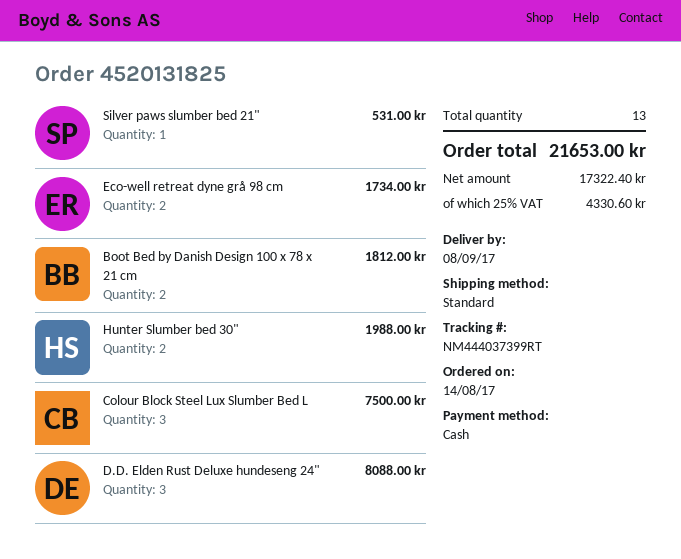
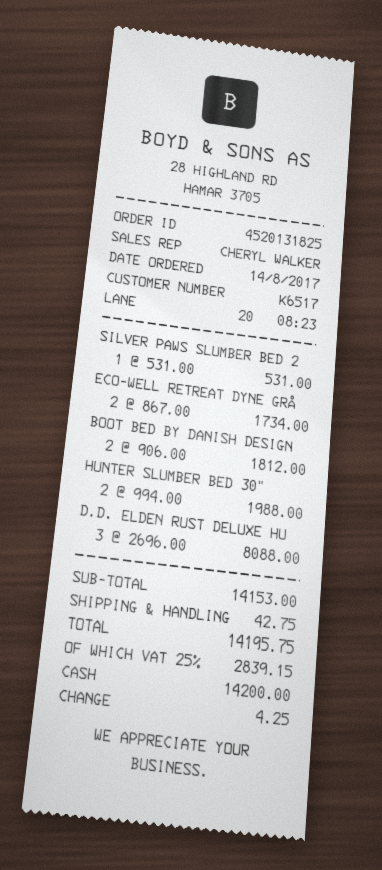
Colour Block Steel Lux Slumber Bed L: 3 for 7500.00 -> none
shipping: none -> 42.75
tax: 25% = 4330.60 -> 25% = 2839.15
total: 21653.00 -> 14195.75

